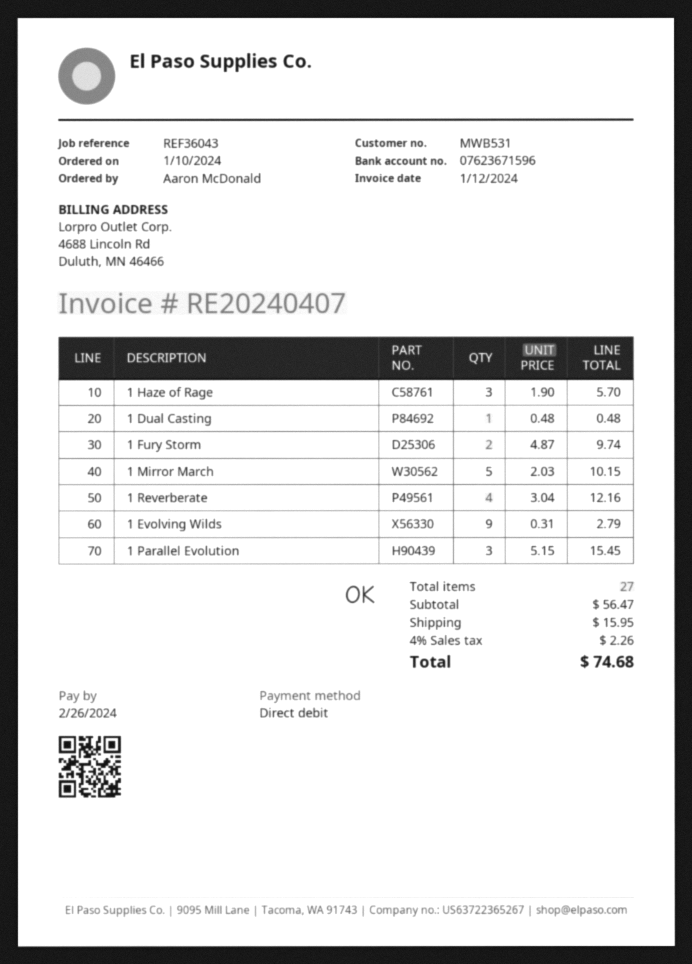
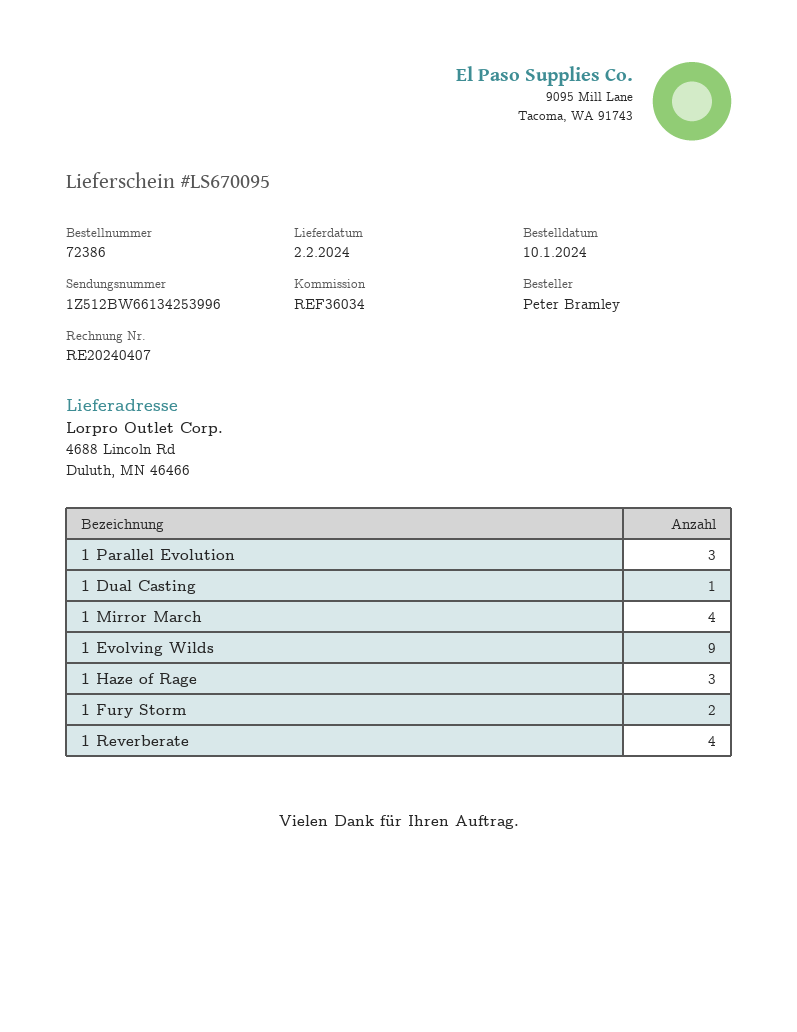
reference: REF36043 -> REF36034
ordered by: Aaron McDonald -> Peter Bramley
1 Mirror March: 5 -> 4

